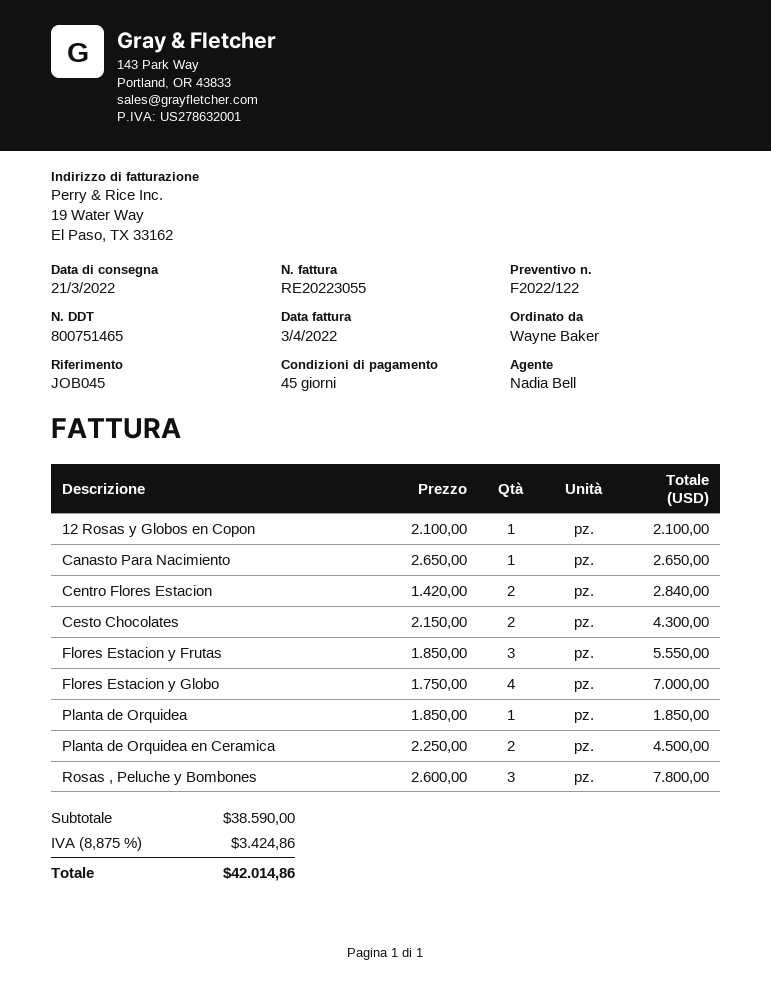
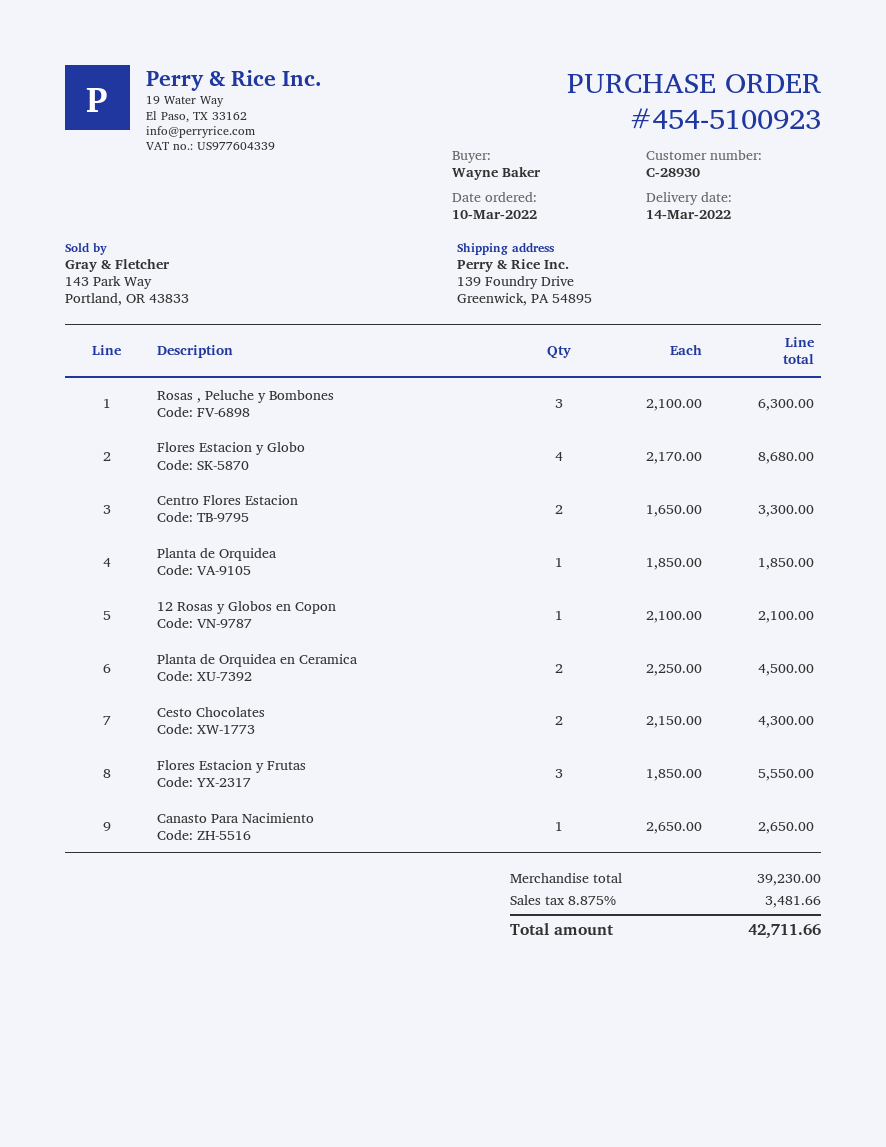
delivery date: 2022-03-21 -> 2022-03-14
Centro Flores Estacion: 2 x 1420.00 = 2840.00 -> 2 x 1650.00 = 3300.00
Flores Estacion y Globo: 4 x 1750.00 = 7000.00 -> 4 x 2170.00 = 8680.00
Rosas , Peluche y Bombones: 3 x 2600.00 = 7800.00 -> 3 x 2100.00 = 6300.00
subtotal: 38590.00 -> 39230.00
tax: 8.875% = 3424.86 -> 8.875% = 3481.66
total: 42014.86 -> 42711.66

